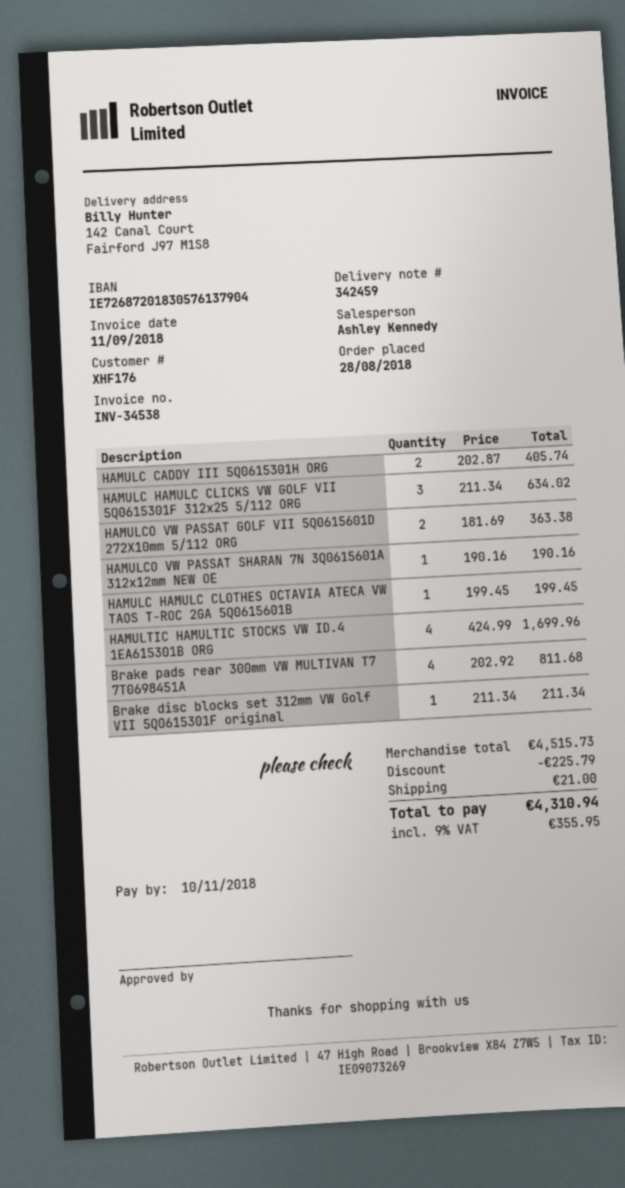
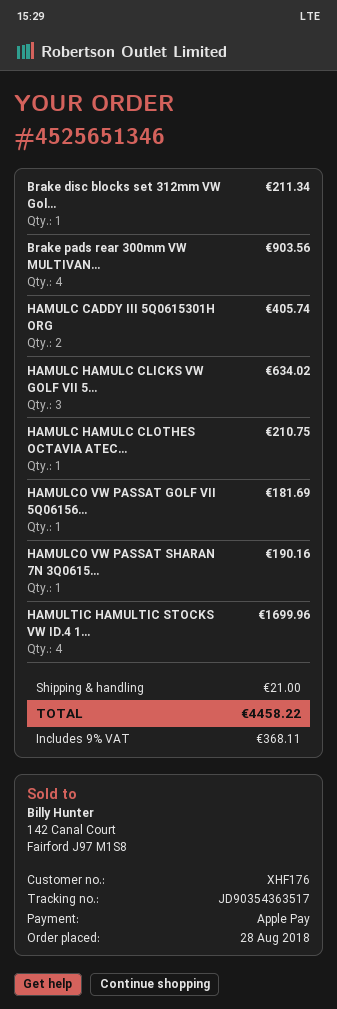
HAMULCO VW PASSAT GOLF VII 5Q0615601D 272X10mm 5/112 ORG: 2 for 363.38 -> 1 for 181.69
HAMULC HAMULC CLOTHES OCTAVIA ATECA VW TAOS T-ROC 2GA 5Q0615601B: 1 for 199.45 -> 1 for 210.75
Brake pads rear 300mm VW MULTIVAN T7 7T0698451A: 4 for 811.68 -> 4 for 903.56
discount: 225.79 -> none
tax: 9% = 355.95 -> 9% = 368.11
total: 4310.94 -> 4458.22

